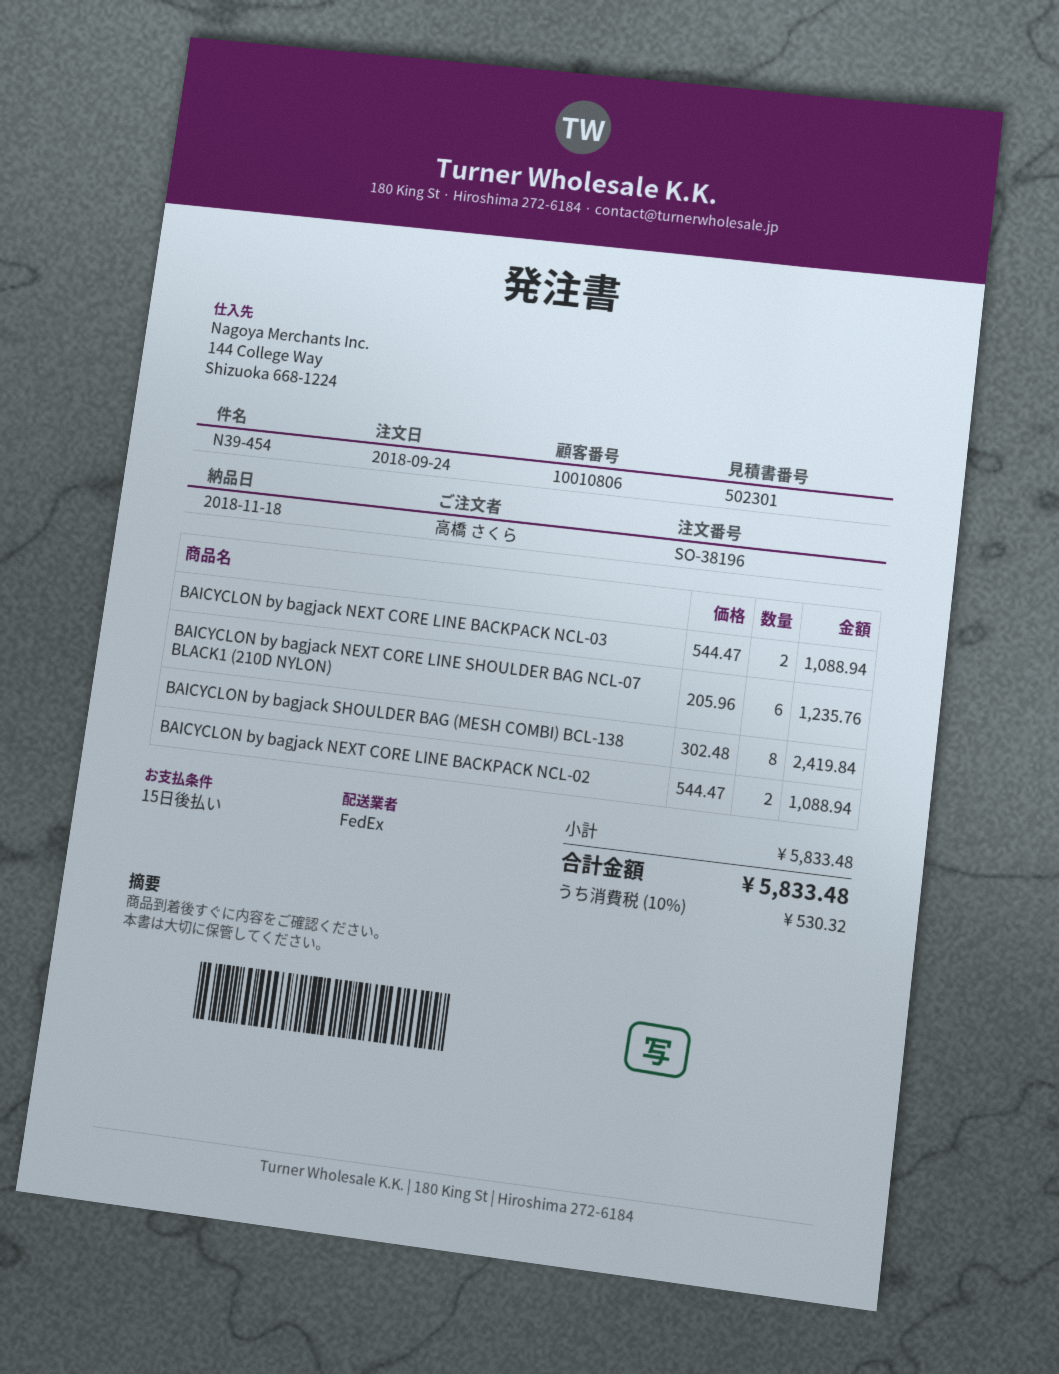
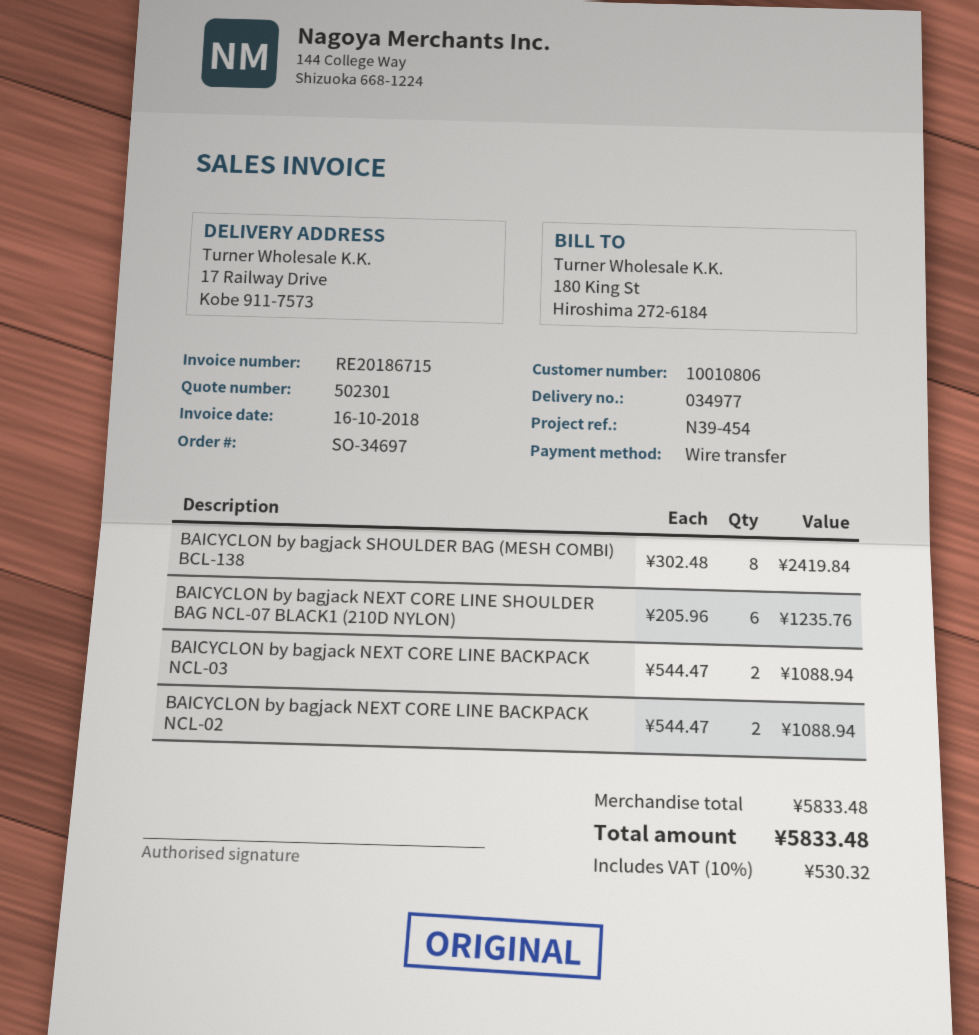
order number: SO-38196 -> SO-34697

